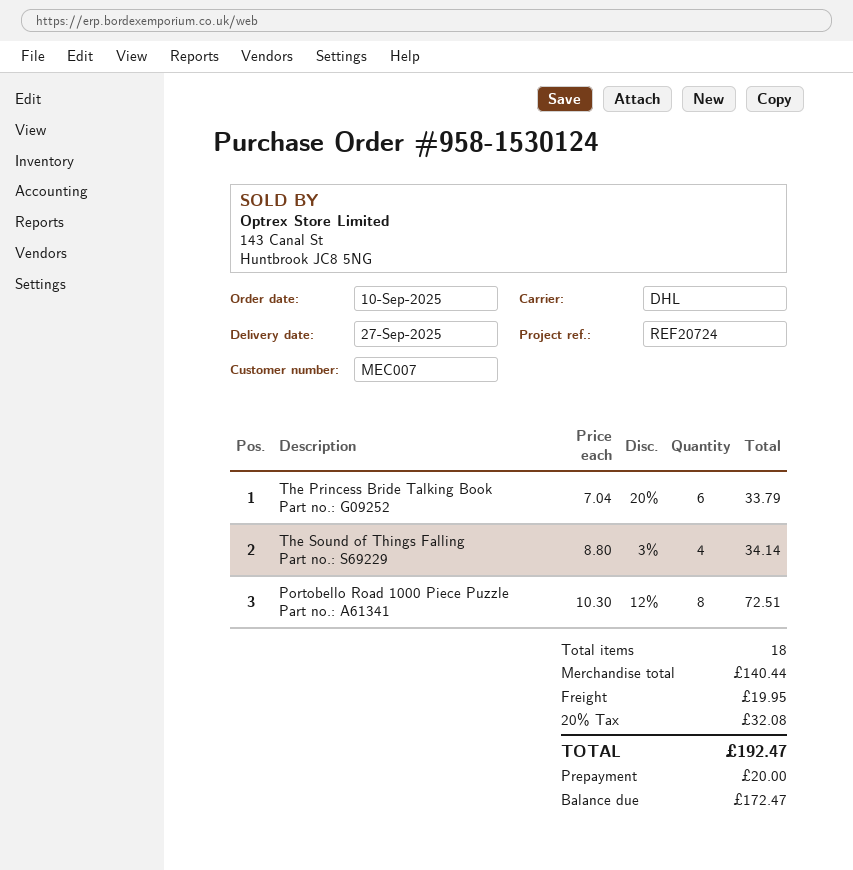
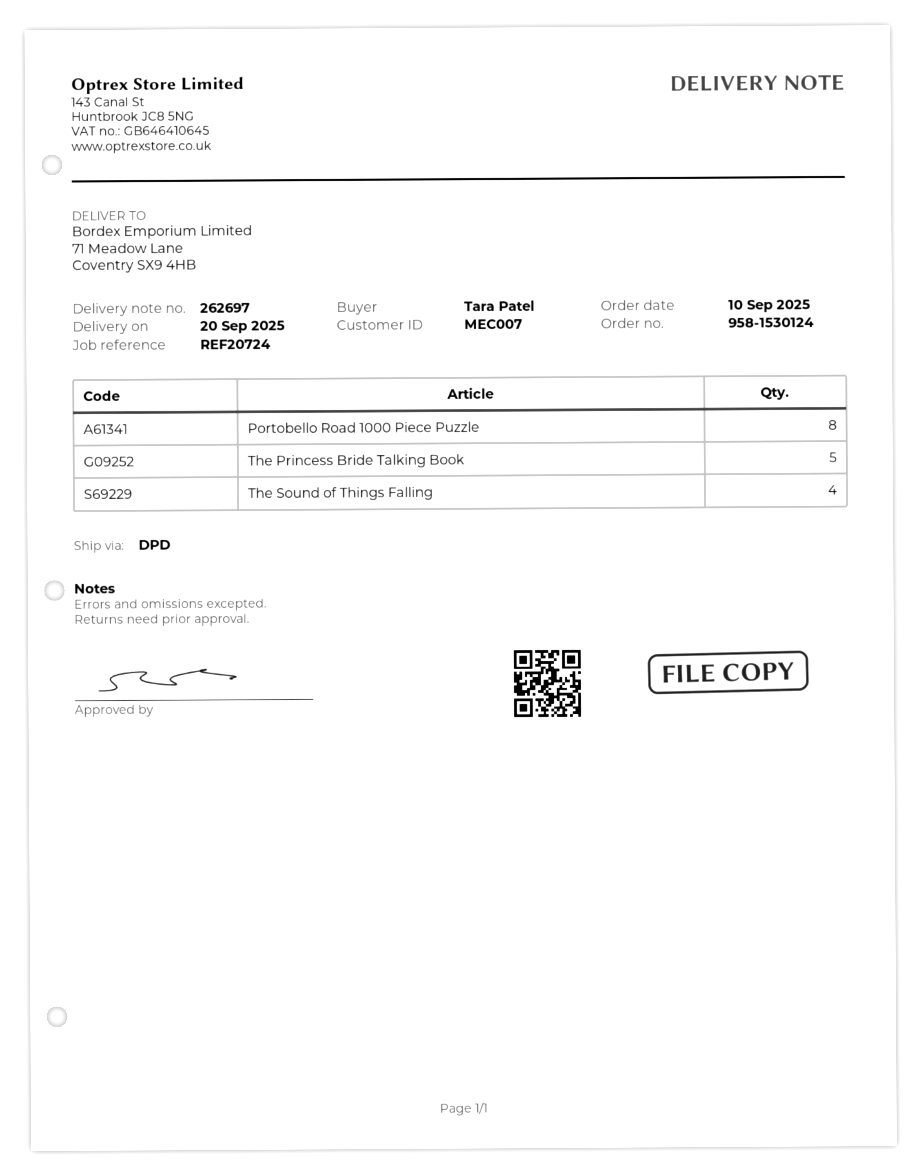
delivery date: 2025-09-27 -> 2025-09-20
shipping method: DHL -> DPD
The Princess Bride Talking Book: 6 -> 5

